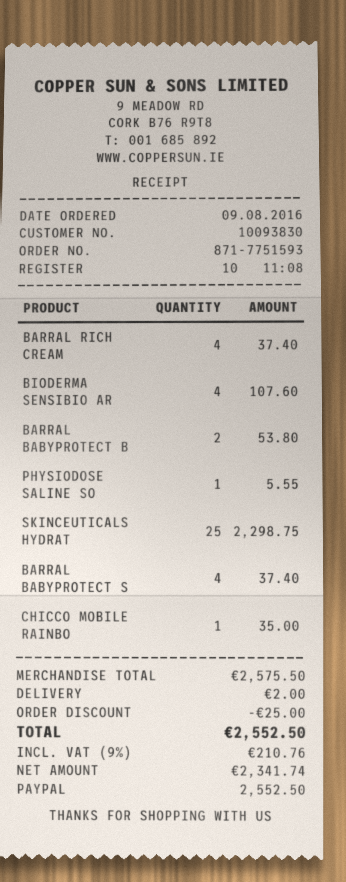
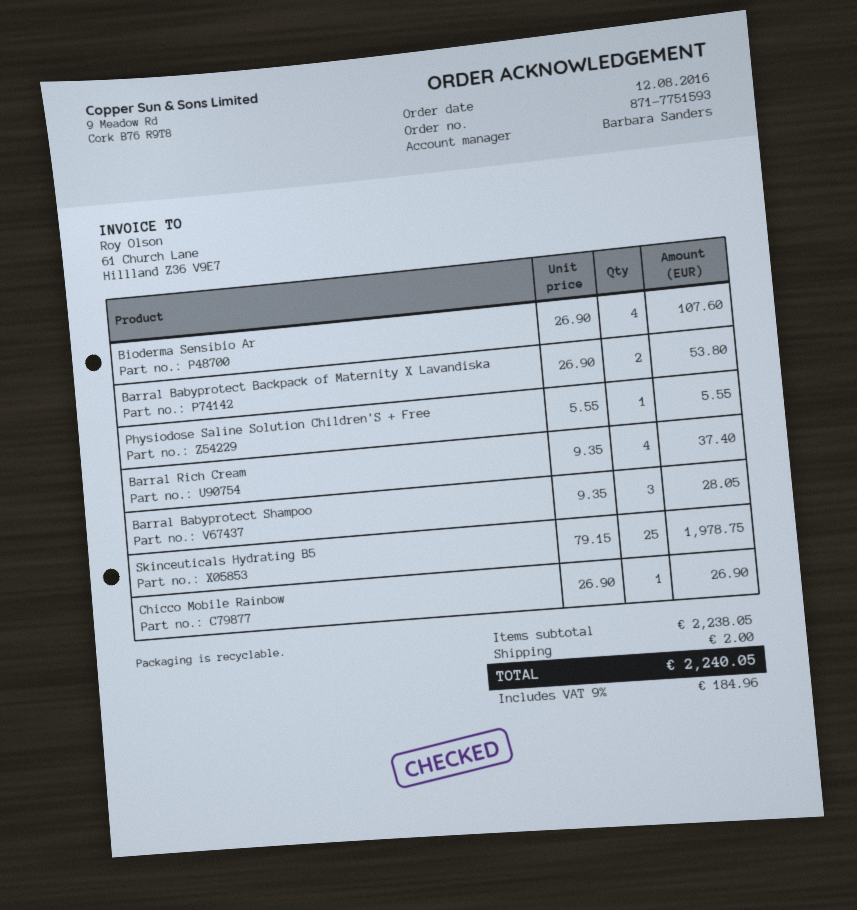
order date: 2016-08-09 -> 2016-08-12
SKINCEUTICALS HYDRAT: 25 for 2298.75 -> 25 for 1978.75
BARRAL BABYPROTECT S: 4 for 37.40 -> 3 for 28.05
CHICCO MOBILE RAINBO: 1 for 35.00 -> 1 for 26.90
subtotal: 2575.50 -> 2238.05
discount: 25.00 -> none
tax: 9% = 210.76 -> 9% = 184.96
total: 2552.50 -> 2240.05

